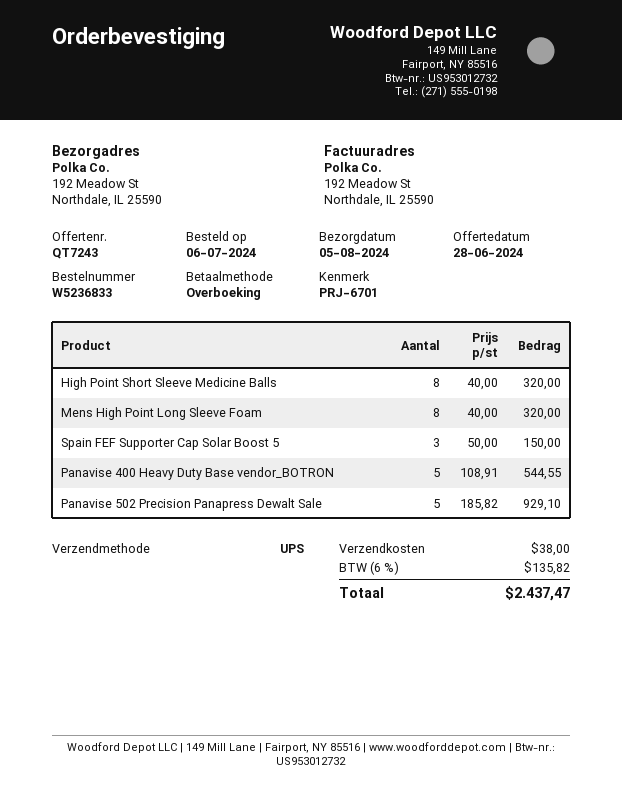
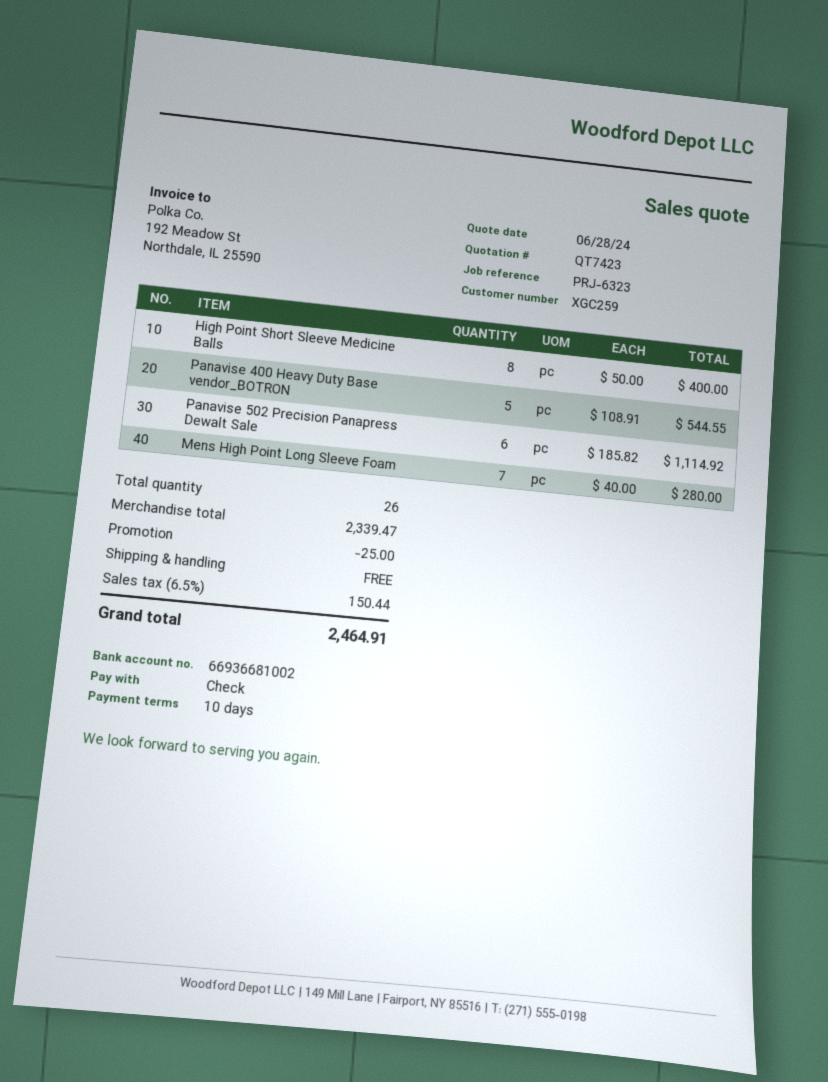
quote number: QT7243 -> QT7423
reference: PRJ-6701 -> PRJ-6323
payment method: bank transfer -> cheque
High Point Short Sleeve Medicine Balls: 8 x 40.00 = 320.00 -> 8 x 50.00 = 400.00
Mens High Point Long Sleeve Foam: 8 x 40.00 = 320.00 -> 7 x 40.00 = 280.00
Spain FEF Supporter Cap Solar Boost 5: 3 x 50.00 = 150.00 -> none
Panavise 502 Precision Panapress Dewalt Sale: 5 x 185.82 = 929.10 -> 6 x 185.82 = 1114.92
discount: none -> 25.00
shipping: 38.00 -> 0.00
tax: 6% = 135.82 -> 6.5% = 150.44
total: 2437.47 -> 2464.91

